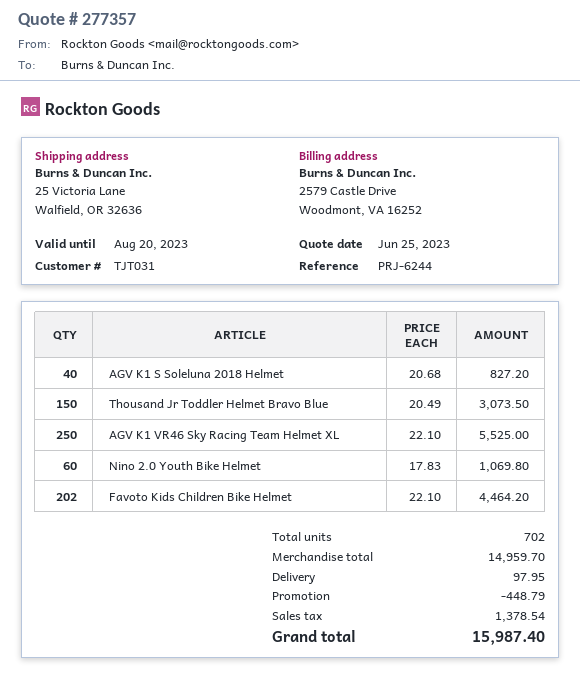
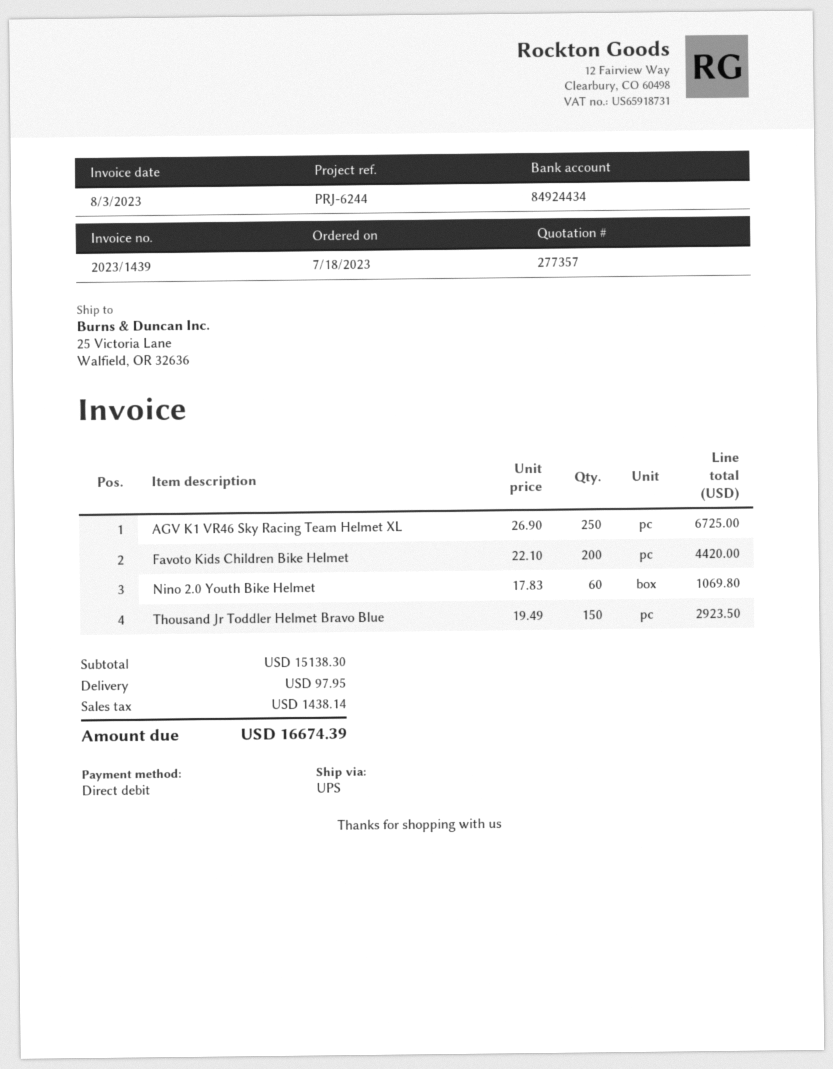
AGV K1 S Soleluna 2018 Helmet: 40 x 20.68 = 827.20 -> none
Thousand Jr Toddler Helmet Bravo Blue: 150 x 20.49 = 3073.50 -> 150 x 19.49 = 2923.50
AGV K1 VR46 Sky Racing Team Helmet XL: 250 x 22.10 = 5525.00 -> 250 x 26.90 = 6725.00
Favoto Kids Children Bike Helmet: 202 x 22.10 = 4464.20 -> 200 x 22.10 = 4420.00
subtotal: 14959.70 -> 15138.30
discount: 448.79 -> none
tax: 1378.54 -> 1438.14
total: 15987.40 -> 16674.39

